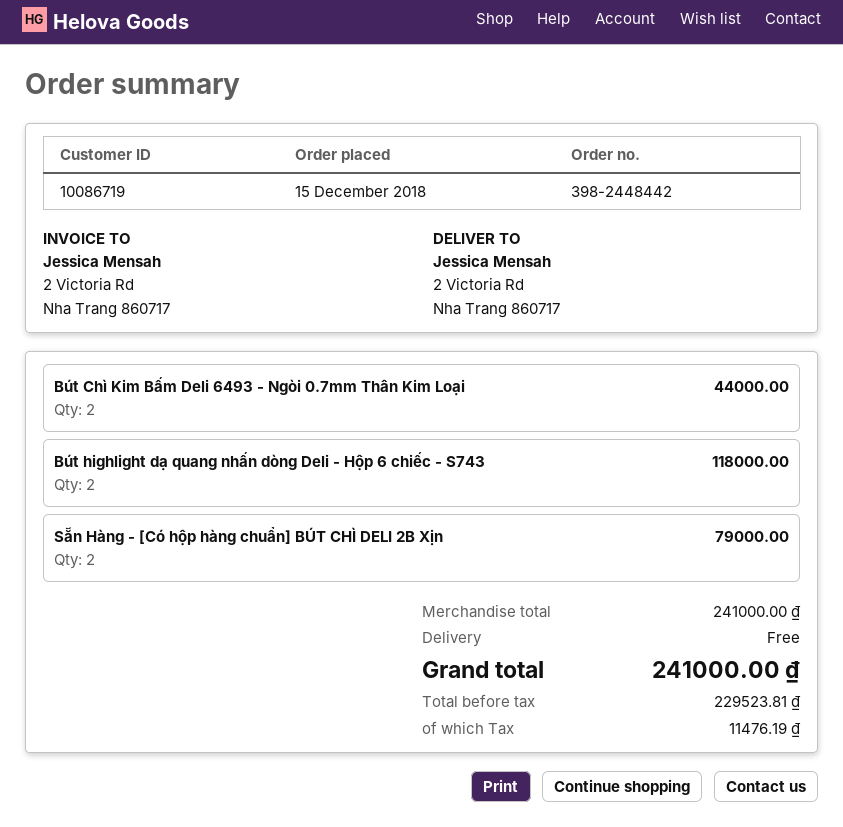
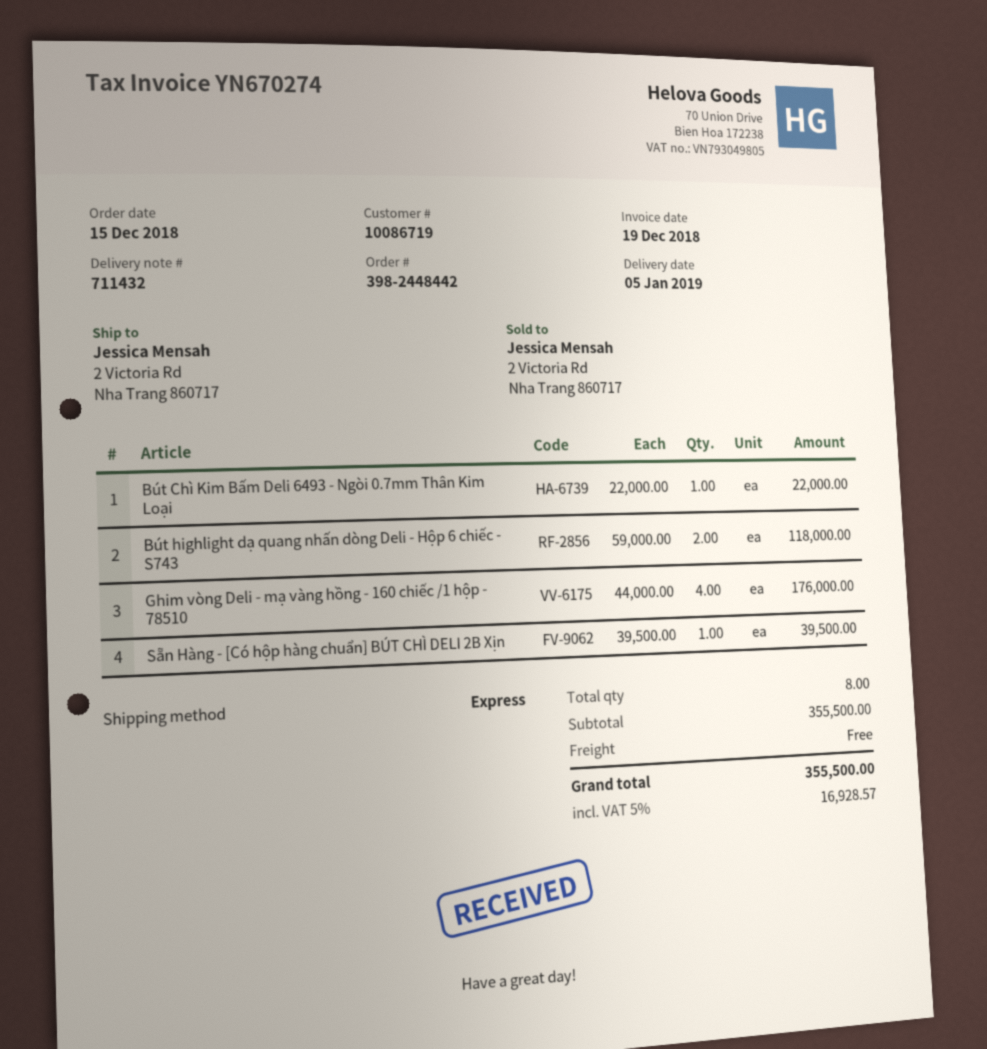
Bút Chì Kim Bấm Deli 6493 - Ngòi 0.7mm Thân Kim Loại: 2 for 44000.00 -> 1 for 22000.00
Sẵn Hàng - [Có hộp hàng chuẩn] BÚT CHÌ DELI 2B Xịn: 2 for 79000.00 -> 1 for 39500.00
Ghim vòng Deli - mạ vàng hồng - 160 chiếc /1 hộp - 78510: none -> 4 for 176000.00
subtotal: 241000.00 -> 355500.00
tax: 11476.19 -> 16928.57
total: 241000.00 -> 355500.00

